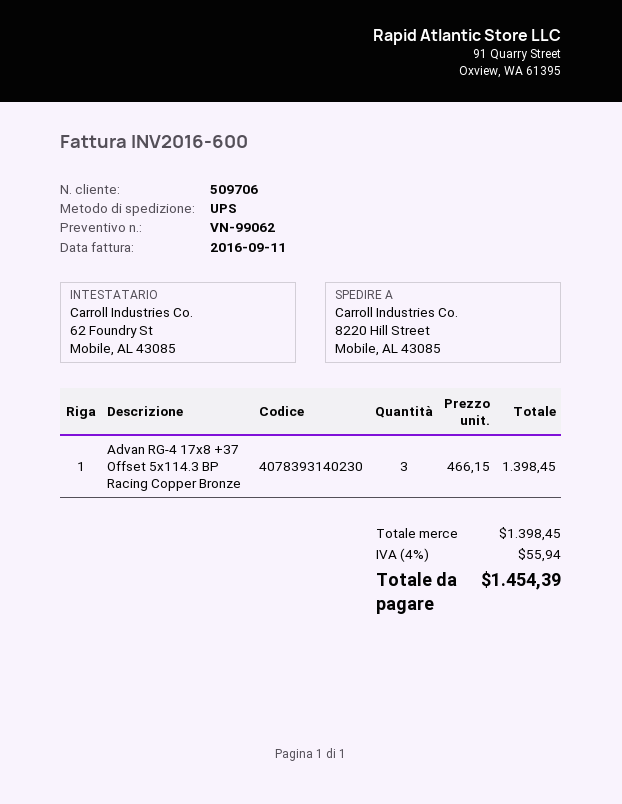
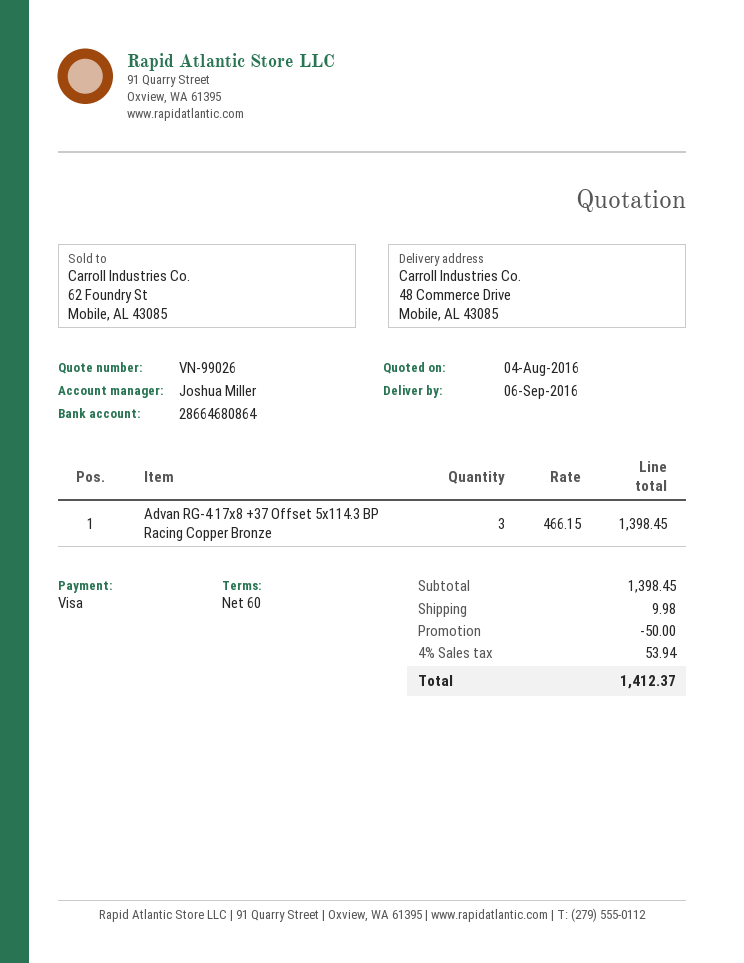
quote number: VN-99062 -> VN-99026
ship to: 8220 Hill Street, Mobile, AL 43085 -> 48 Commerce Drive, Mobile, AL 43085
discount: none -> 50.00
shipping: none -> 9.98
tax: 4% = 55.94 -> 4% = 53.94
total: 1454.39 -> 1412.37

